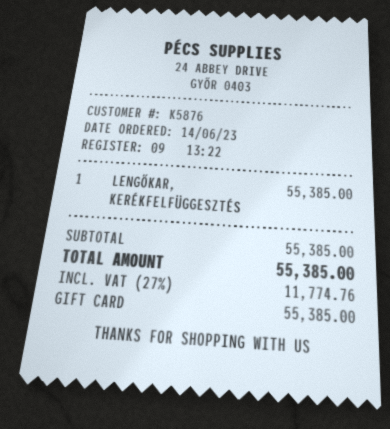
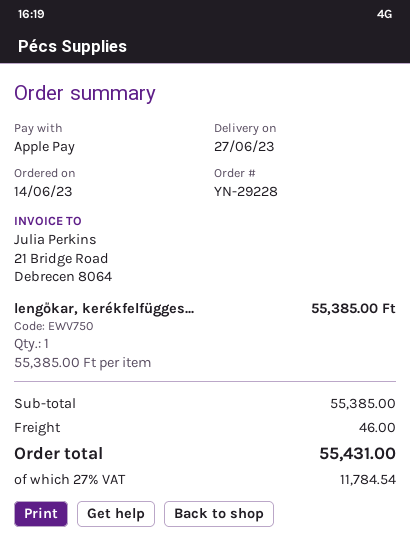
payment method: gift card -> Apple Pay
shipping: none -> 46.00
tax: 27% = 11774.76 -> 27% = 11784.54
total: 55385.00 -> 55431.00

